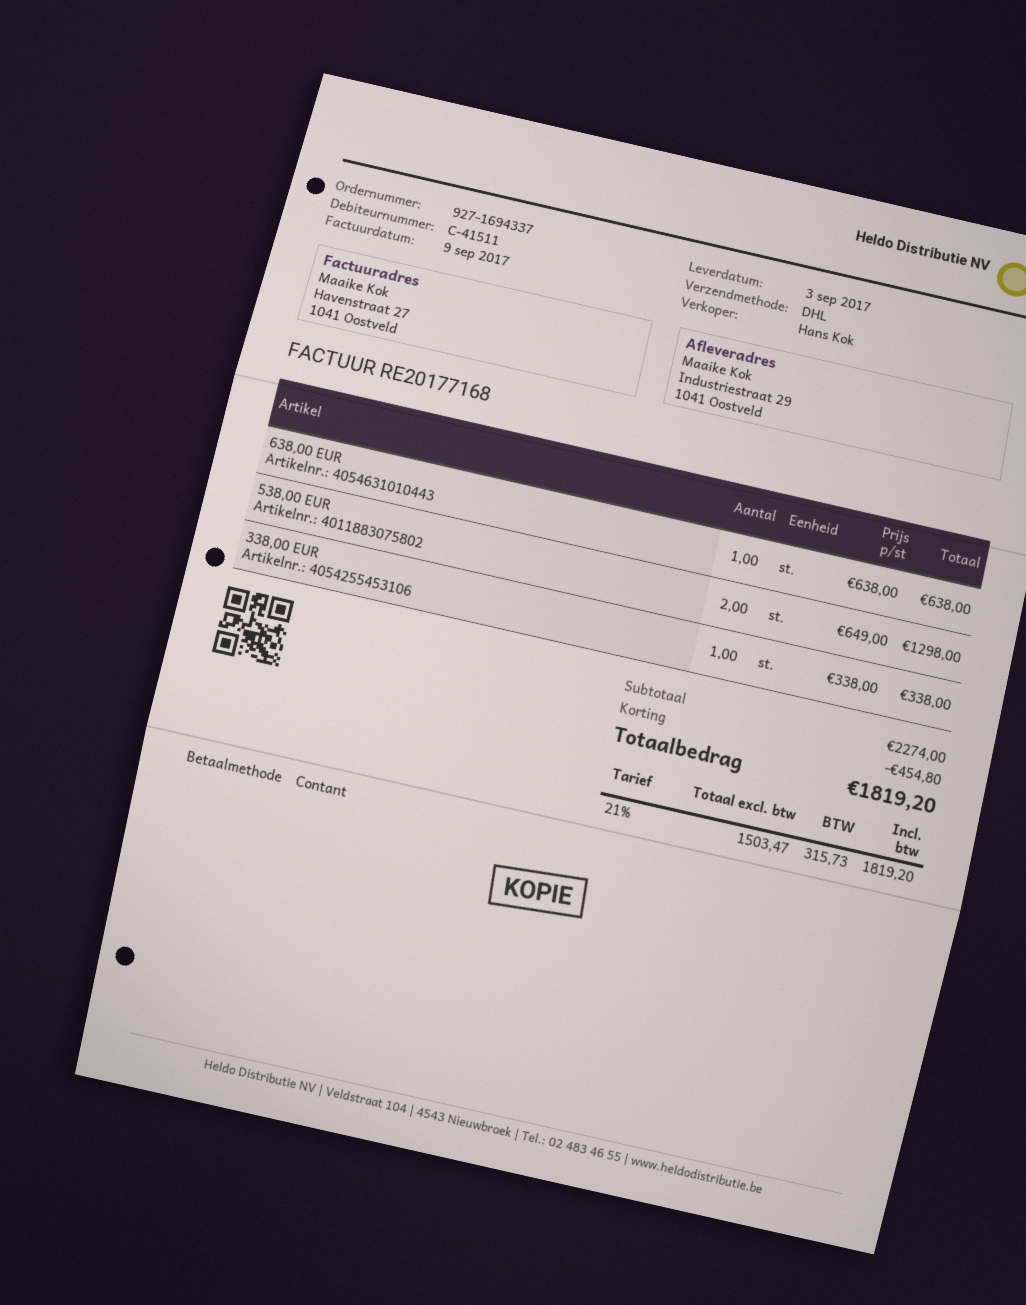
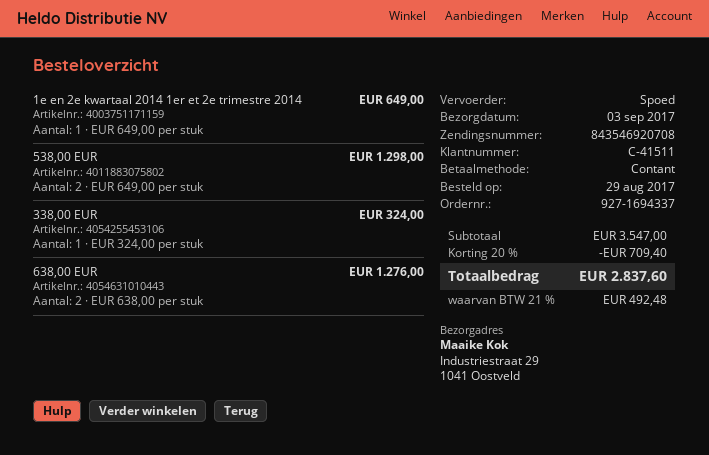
shipping method: DHL -> express
638,00 EUR: 1 x 638.00 = 638.00 -> 2 x 638.00 = 1276.00
338,00 EUR: 1 x 338.00 = 338.00 -> 1 x 324.00 = 324.00
1e en 2e kwartaal 2014 1er et 2e trimestre 2014: none -> 1 x 649.00 = 649.00
subtotal: 2274.00 -> 3547.00
discount: 454.80 -> 709.40
tax: 21% = 315.73 -> 21% = 492.48
total: 1819.20 -> 2837.60

